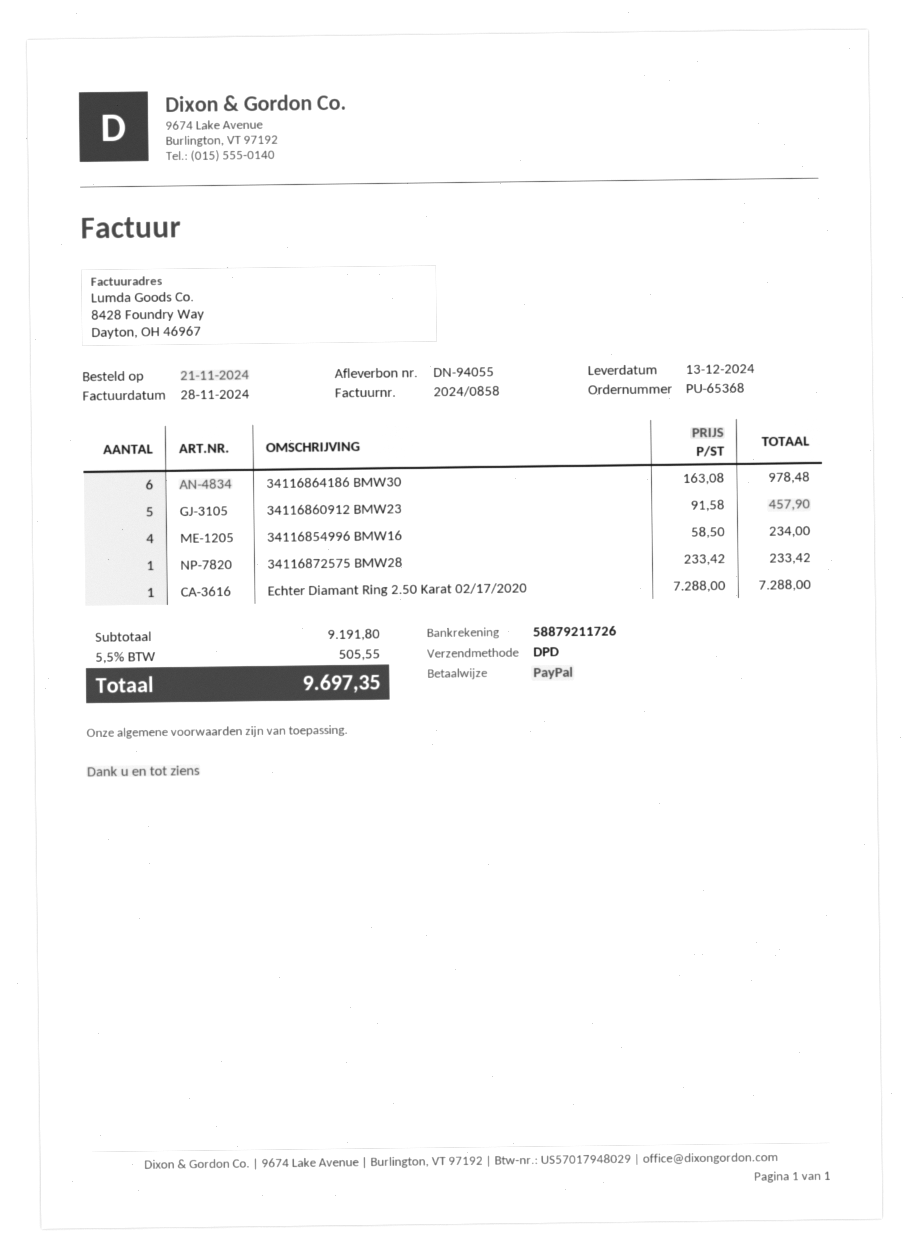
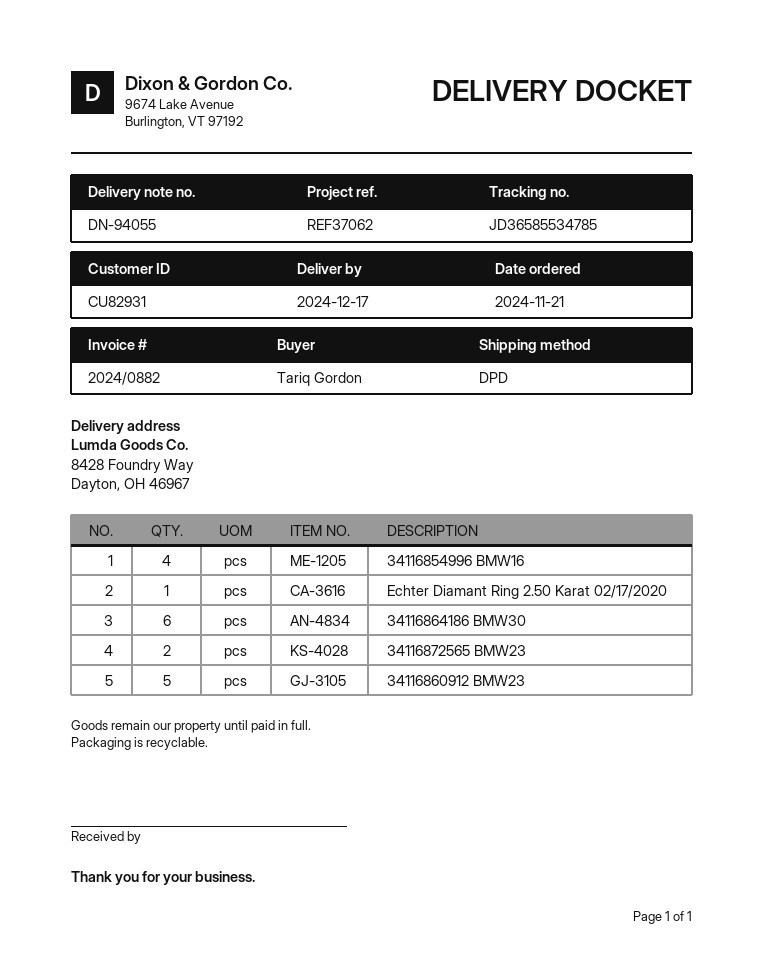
delivery date: 2024-12-13 -> 2024-12-17
invoice number: 2024/0858 -> 2024/0882
34116872575 BMW28: 1 -> none
34116872565 BMW23: none -> 2

